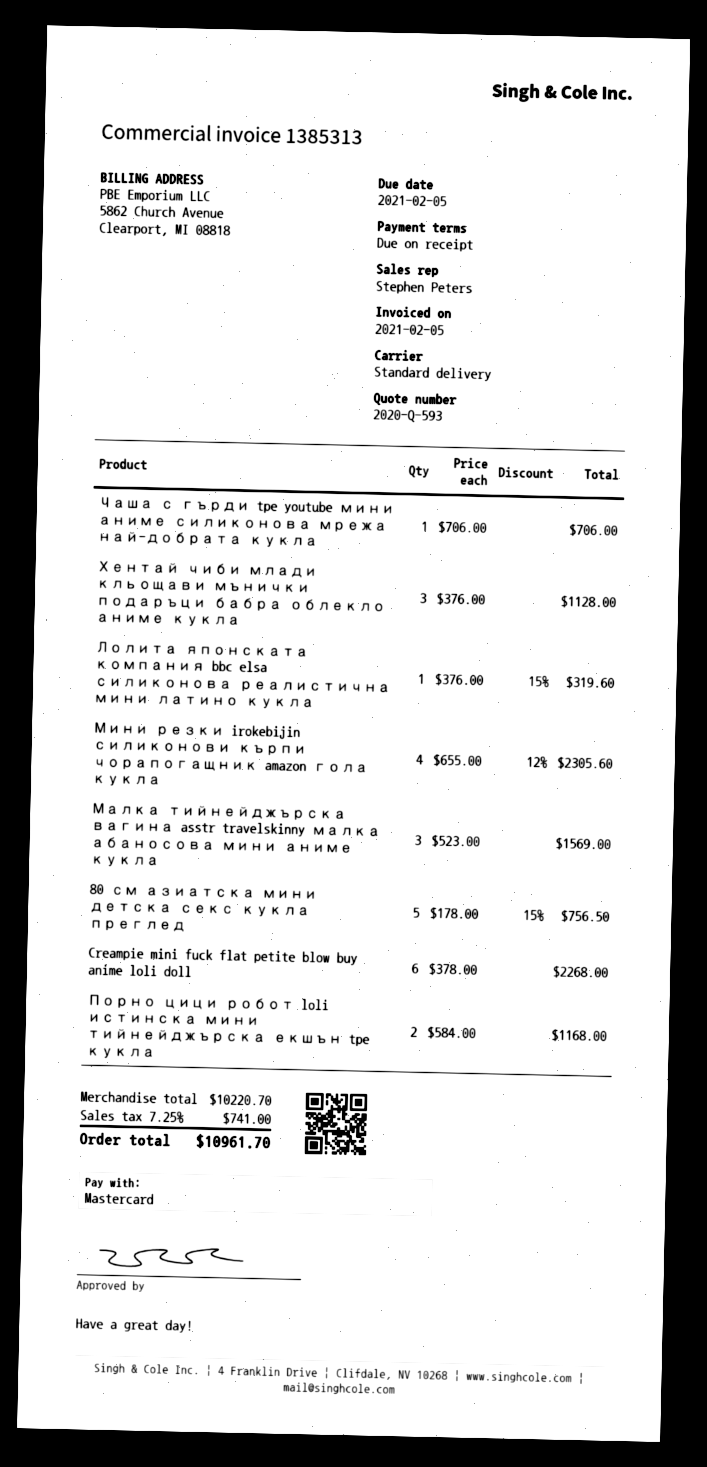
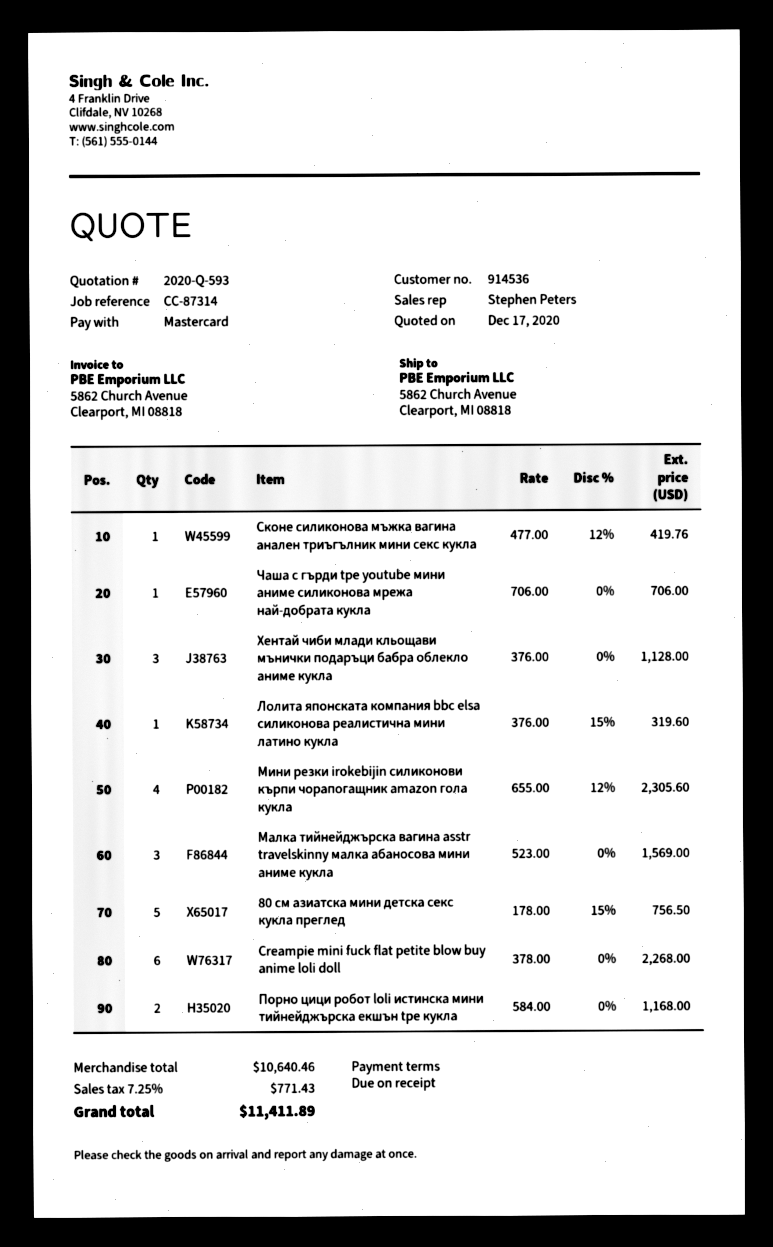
Сконе силиконова мъжка вагина анален триъгълник мини секс кукла: none -> 1 x 477.00 - 12% = 419.76
subtotal: 10220.70 -> 10640.46
tax: 7.25% = 741.00 -> 7.25% = 771.43
total: 10961.70 -> 11411.89

